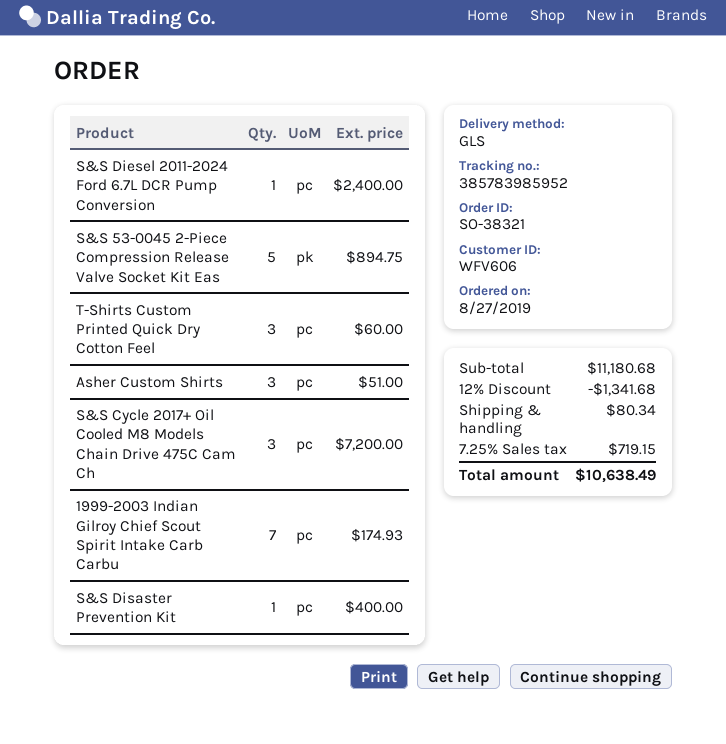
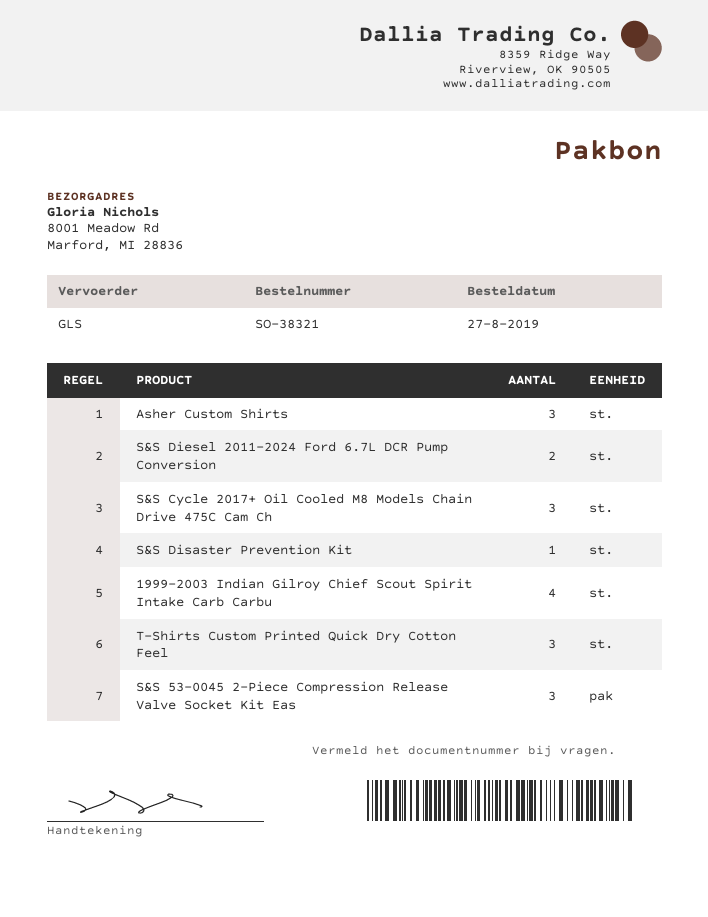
S&S Diesel 2011-2024 Ford 6.7L DCR Pump Conversion: 1 -> 2
S&S 53-0045 2-Piece Compression Release Valve Socket Kit Eas: 5 -> 3
1999-2003 Indian Gilroy Chief Scout Spirit Intake Carb Carbu: 7 -> 4

